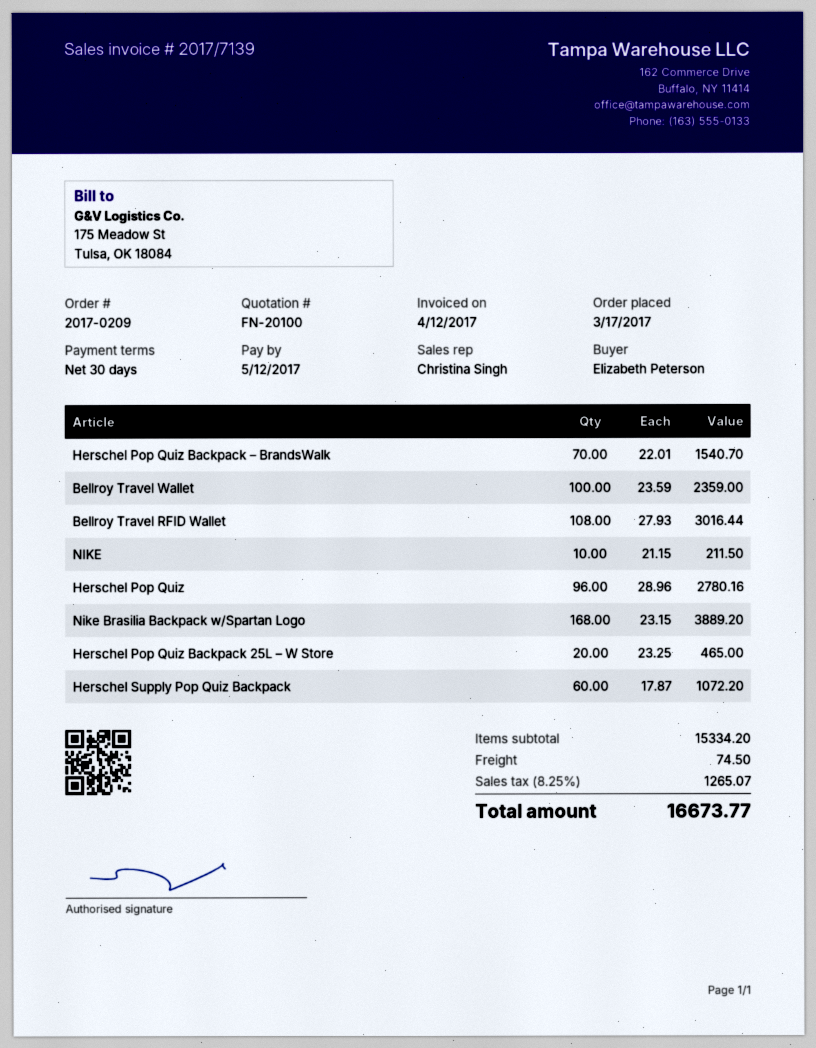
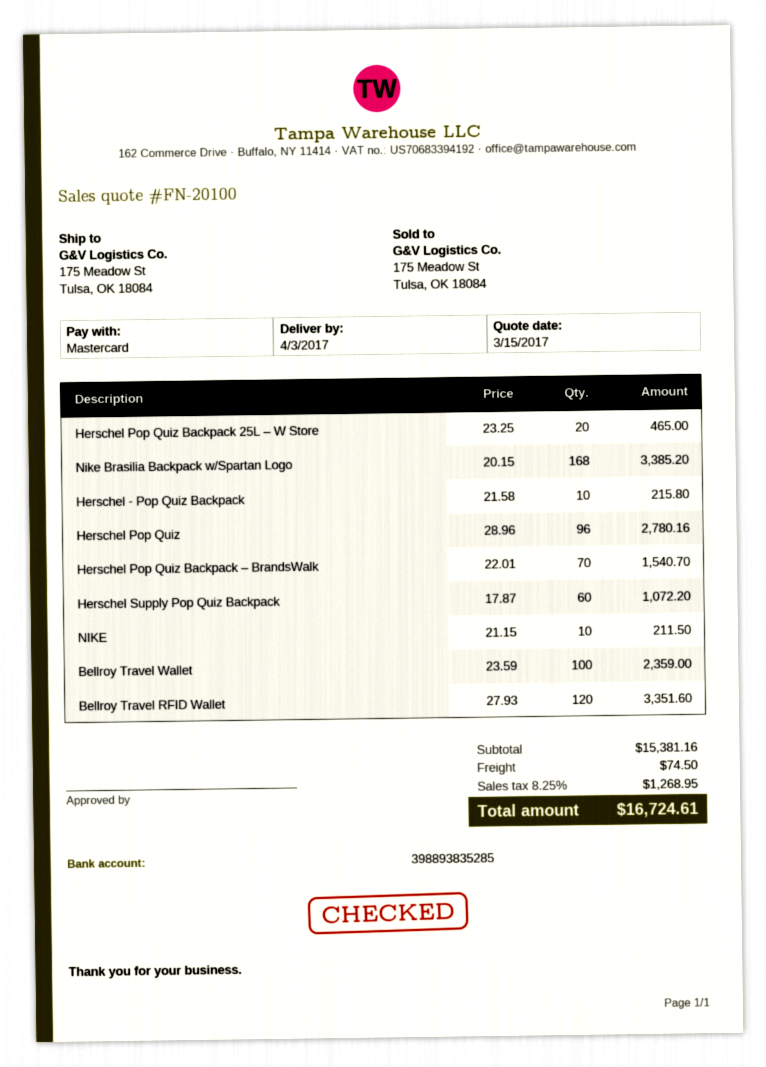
Bellroy Travel RFID Wallet: 108 x 27.93 = 3016.44 -> 120 x 27.93 = 3351.60
Nike Brasilia Backpack w/Spartan Logo: 168 x 23.15 = 3889.20 -> 168 x 20.15 = 3385.20
Herschel - Pop Quiz Backpack: none -> 10 x 21.58 = 215.80
subtotal: 15334.20 -> 15381.16
tax: 8.25% = 1265.07 -> 8.25% = 1268.95
total: 16673.77 -> 16724.61

